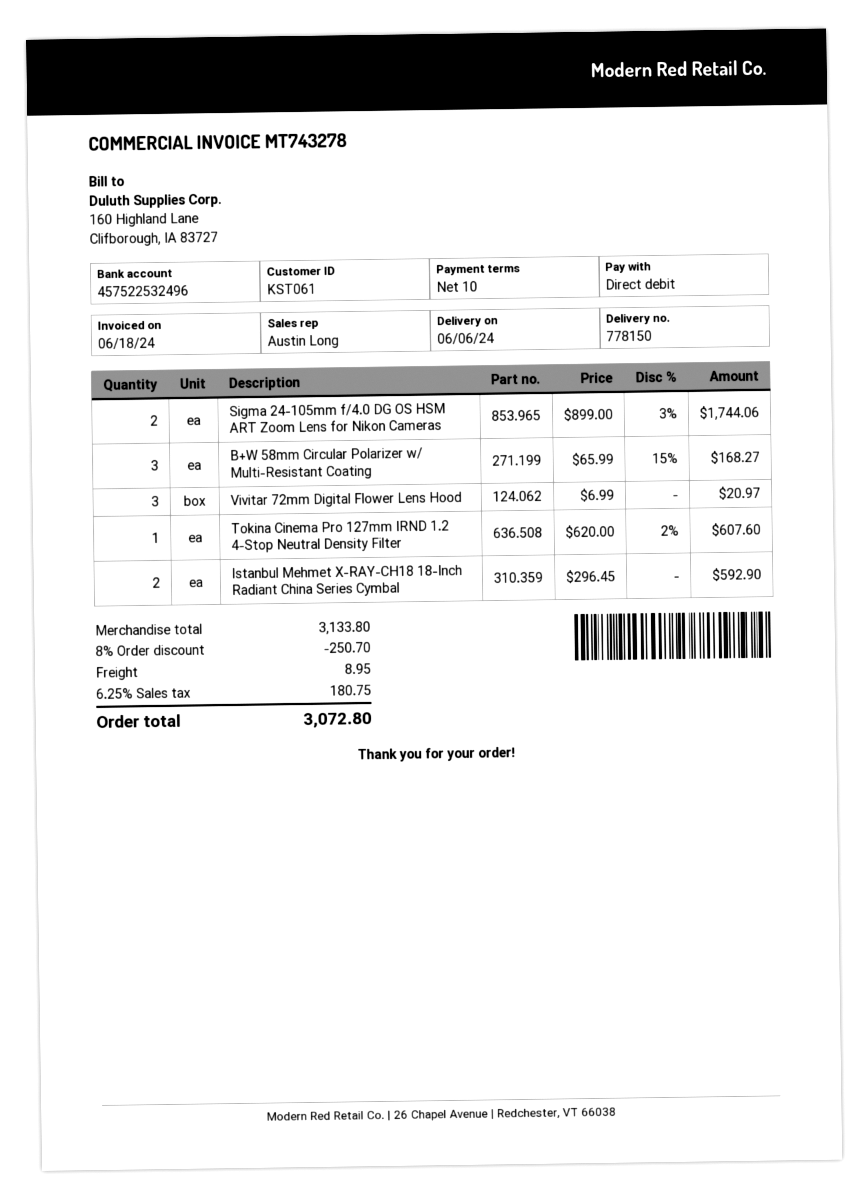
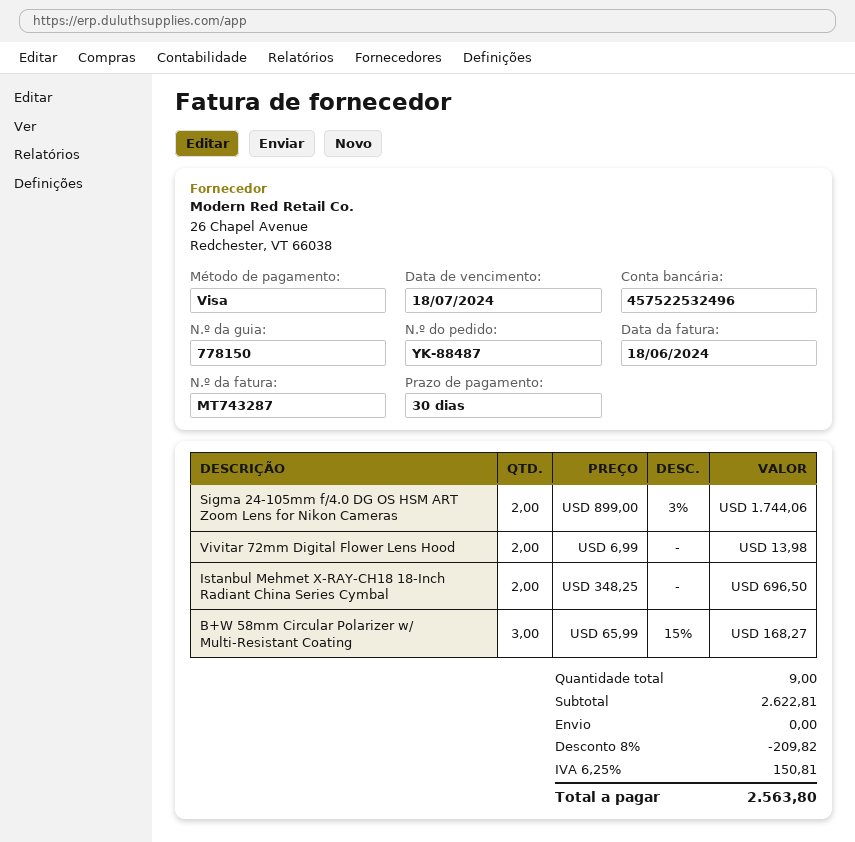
invoice number: MT743278 -> MT743287
payment terms: 10 days -> 30 days
payment method: direct debit -> Visa
Vivitar 72mm Digital Flower Lens Hood: 3 x 6.99 = 20.97 -> 2 x 6.99 = 13.98
Tokina Cinema Pro 127mm IRND 1.2 4-Stop Neutral Density Filter: 1 x 620.00 - 2% = 607.60 -> none
Istanbul Mehmet X-RAY-CH18 18-Inch Radiant China Series Cymbal: 2 x 296.45 = 592.90 -> 2 x 348.25 = 696.50
subtotal: 3133.80 -> 2622.81
discount: 8% = 250.70 -> 8% = 209.82
shipping: 8.95 -> 0.00
tax: 6.25% = 180.75 -> 6.25% = 150.81
total: 3072.80 -> 2563.80

